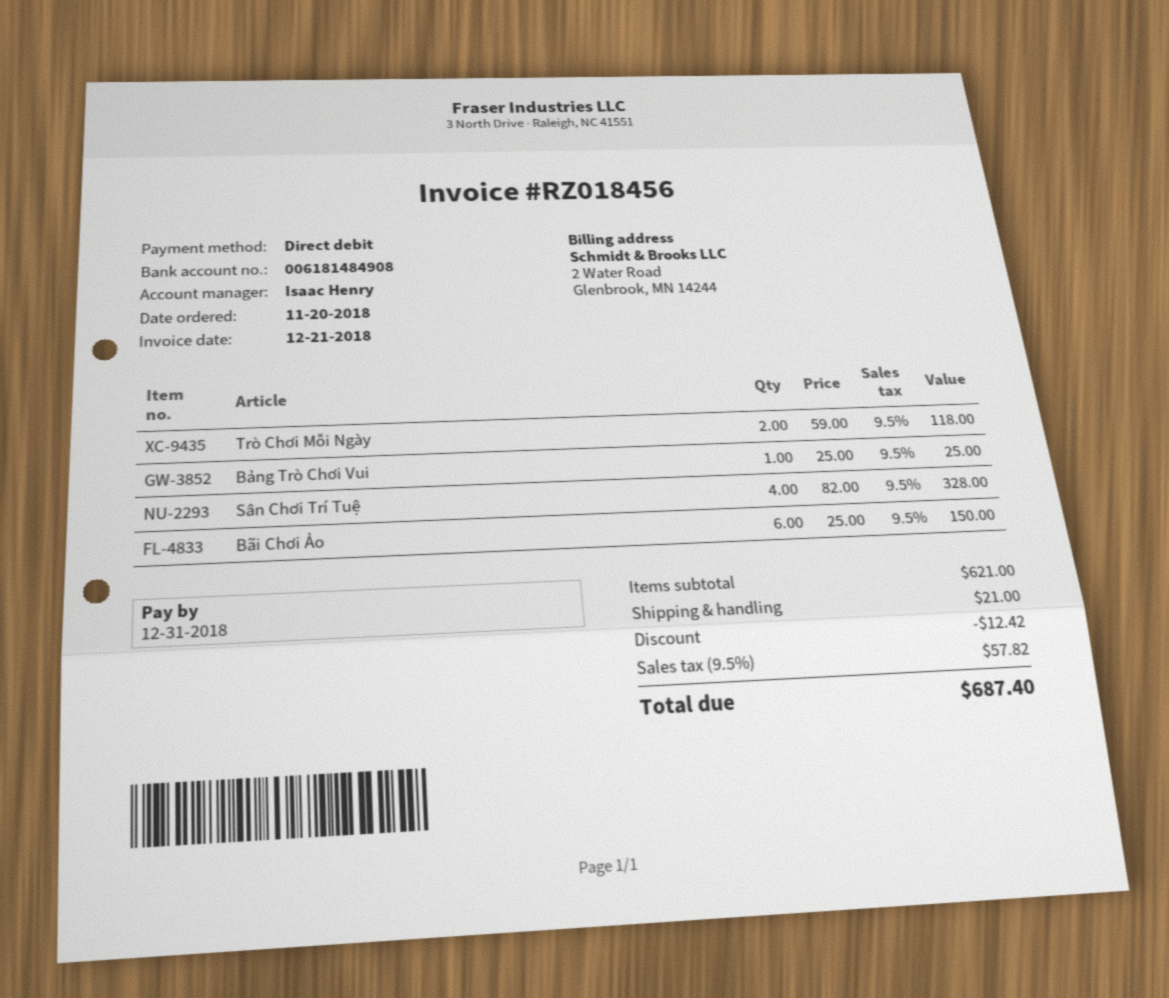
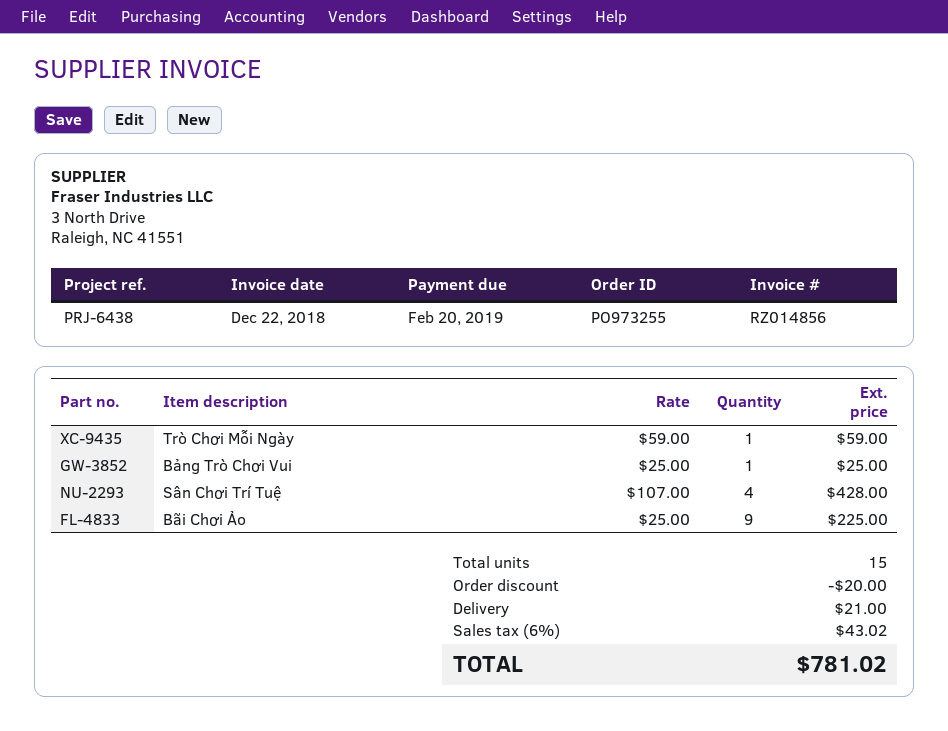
invoice number: RZ018456 -> RZ014856
invoice date: 2018-12-21 -> 2018-12-22
due date: 2018-12-31 -> 2019-02-20
Trò Chơi Mỗi Ngày: 2 x 59.00 = 118.00 -> 1 x 59.00 = 59.00
Sân Chơi Trí Tuệ: 4 x 82.00 = 328.00 -> 4 x 107.00 = 428.00
Bãi Chơi Ảo: 6 x 25.00 = 150.00 -> 9 x 25.00 = 225.00
discount: 12.42 -> 20.00
tax: 9.5% = 57.82 -> 6% = 43.02
total: 687.40 -> 781.02

